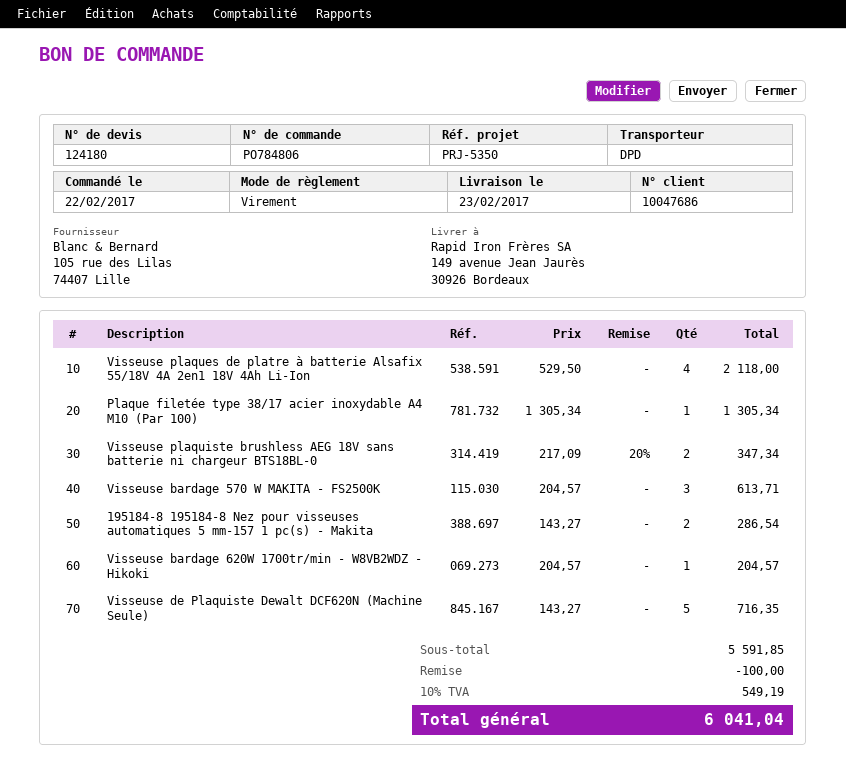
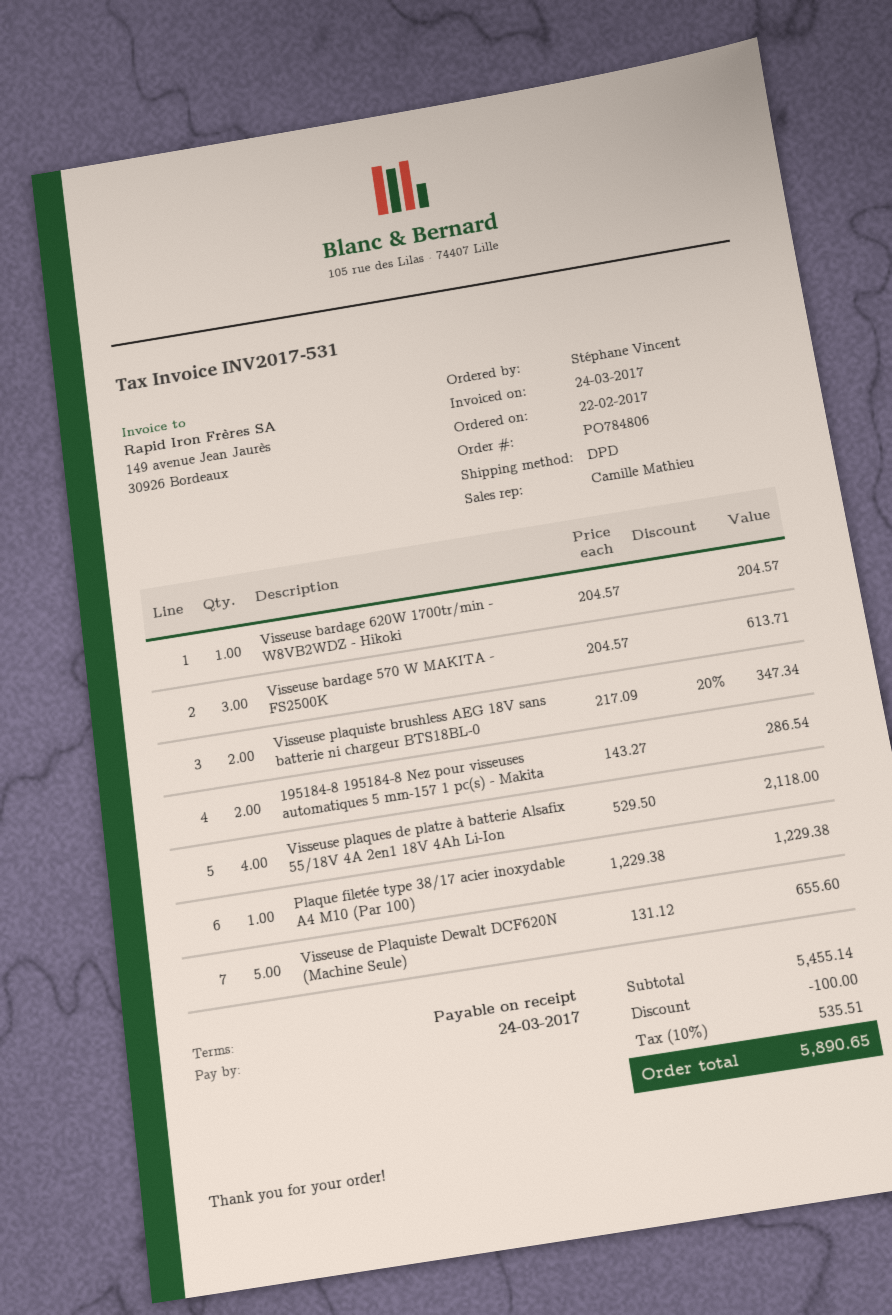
Plaque filetée type 38/17 acier inoxydable A4 M10 (Par 100): 1 x 1305.34 = 1305.34 -> 1 x 1229.38 = 1229.38
Visseuse de Plaquiste Dewalt DCF620N (Machine Seule): 5 x 143.27 = 716.35 -> 5 x 131.12 = 655.60
subtotal: 5591.85 -> 5455.14
tax: 10% = 549.19 -> 10% = 535.51
total: 6041.04 -> 5890.65

